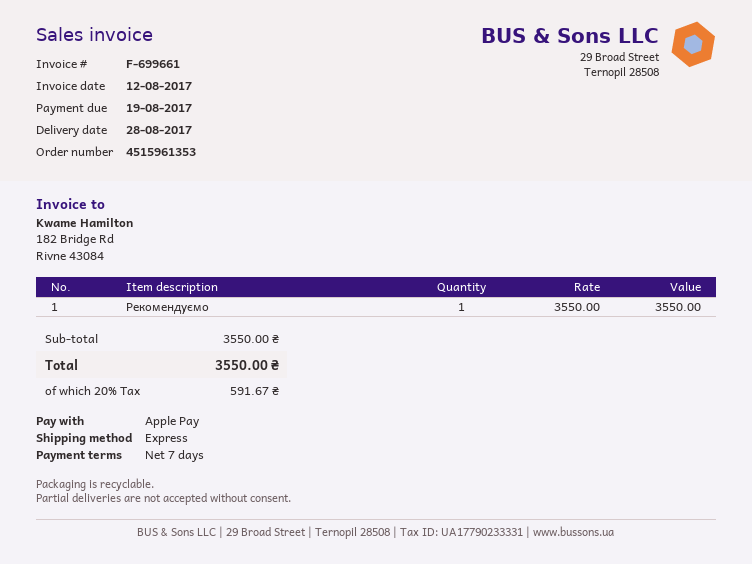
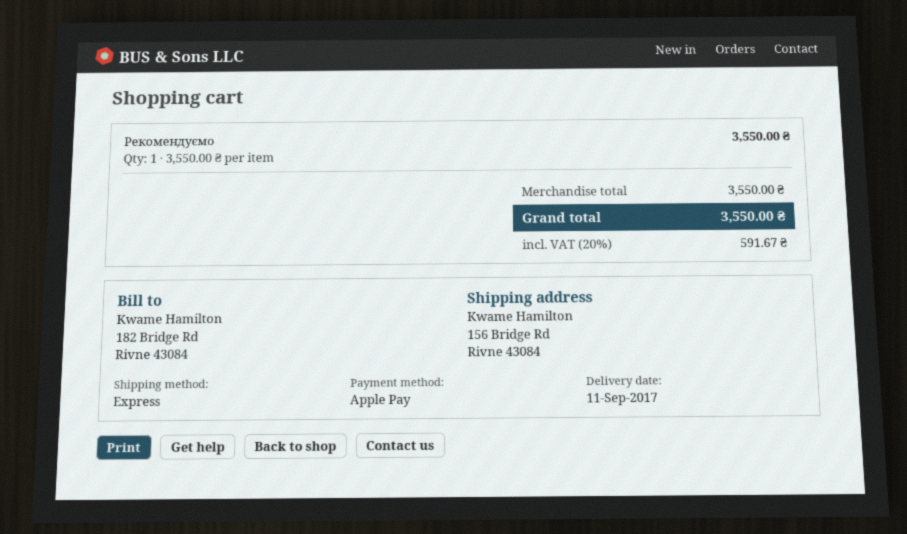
delivery date: 2017-08-28 -> 2017-09-11

